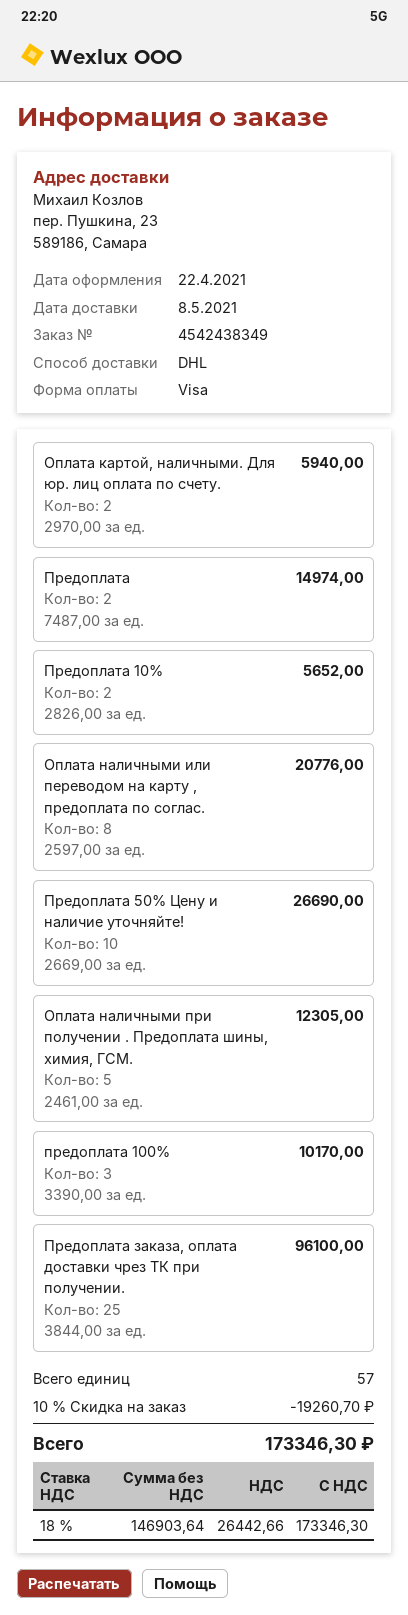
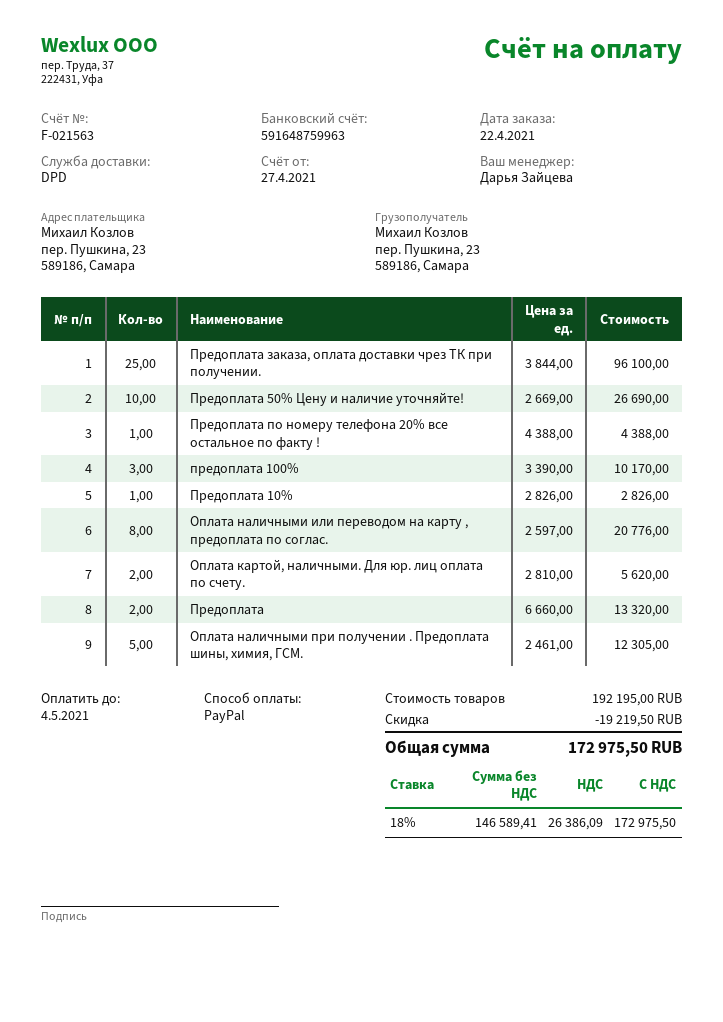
payment method: Visa -> PayPal
shipping method: DHL -> DPD
Оплата картой, наличными. Для юр. лиц оплата по счету.: 2 x 2970.00 = 5940.00 -> 2 x 2810.00 = 5620.00
Предоплата: 2 x 7487.00 = 14974.00 -> 2 x 6660.00 = 13320.00
Предоплата 10%: 2 x 2826.00 = 5652.00 -> 1 x 2826.00 = 2826.00
Предоплата по номеру телефона 20% все остальное по факту !: none -> 1 x 4388.00 = 4388.00
discount: 19260.70 -> 19219.50
net: 146903.64 -> 146589.41
tax: 18% = 26442.66 -> 18% = 26386.09
total: 173346.30 -> 172975.50

